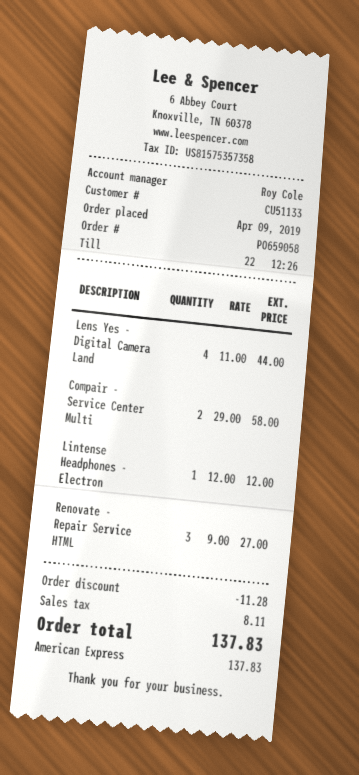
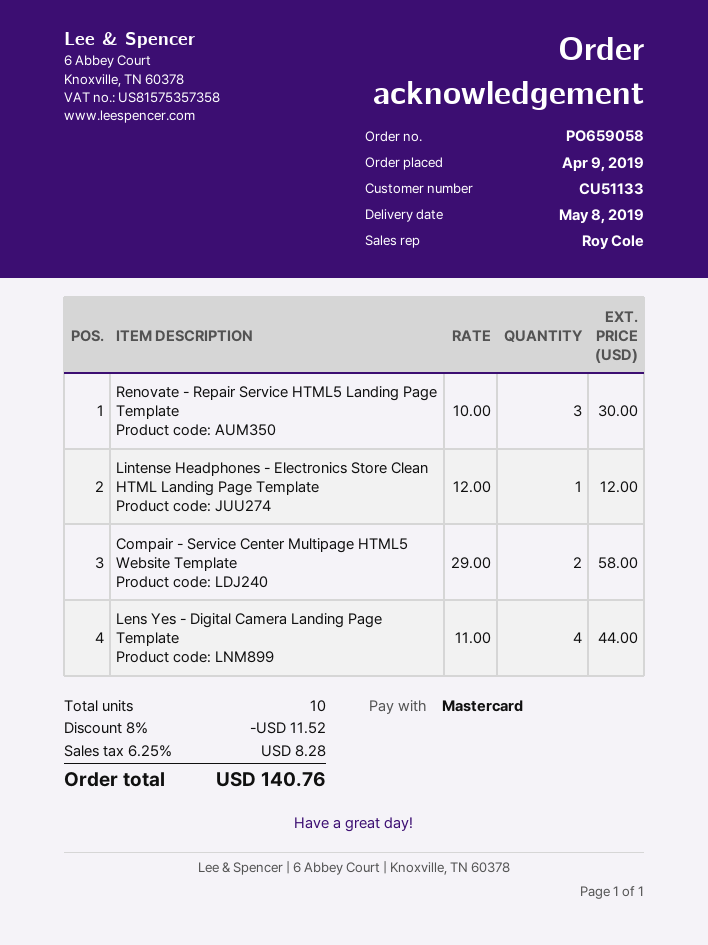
payment method: American Express -> Mastercard
Renovate - Repair Service HTML: 3 x 9.00 = 27.00 -> 3 x 10.00 = 30.00
discount: 11.28 -> 11.52
tax: 8.11 -> 8.28
total: 137.83 -> 140.76

